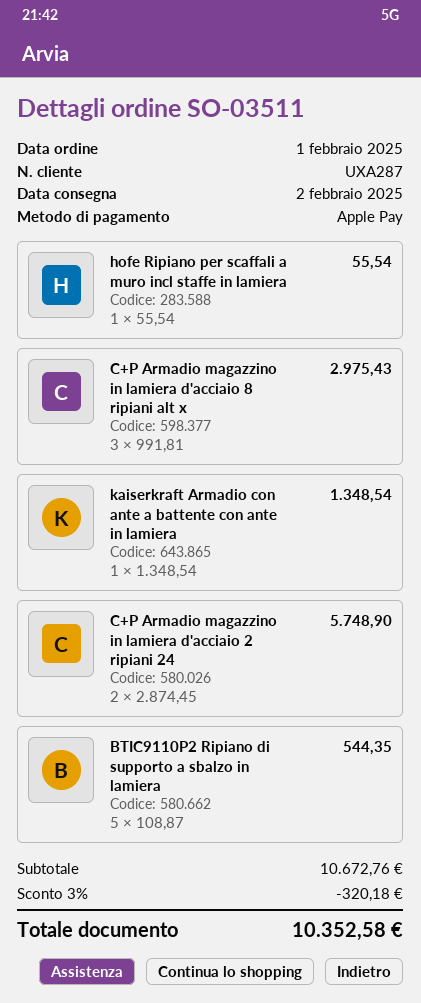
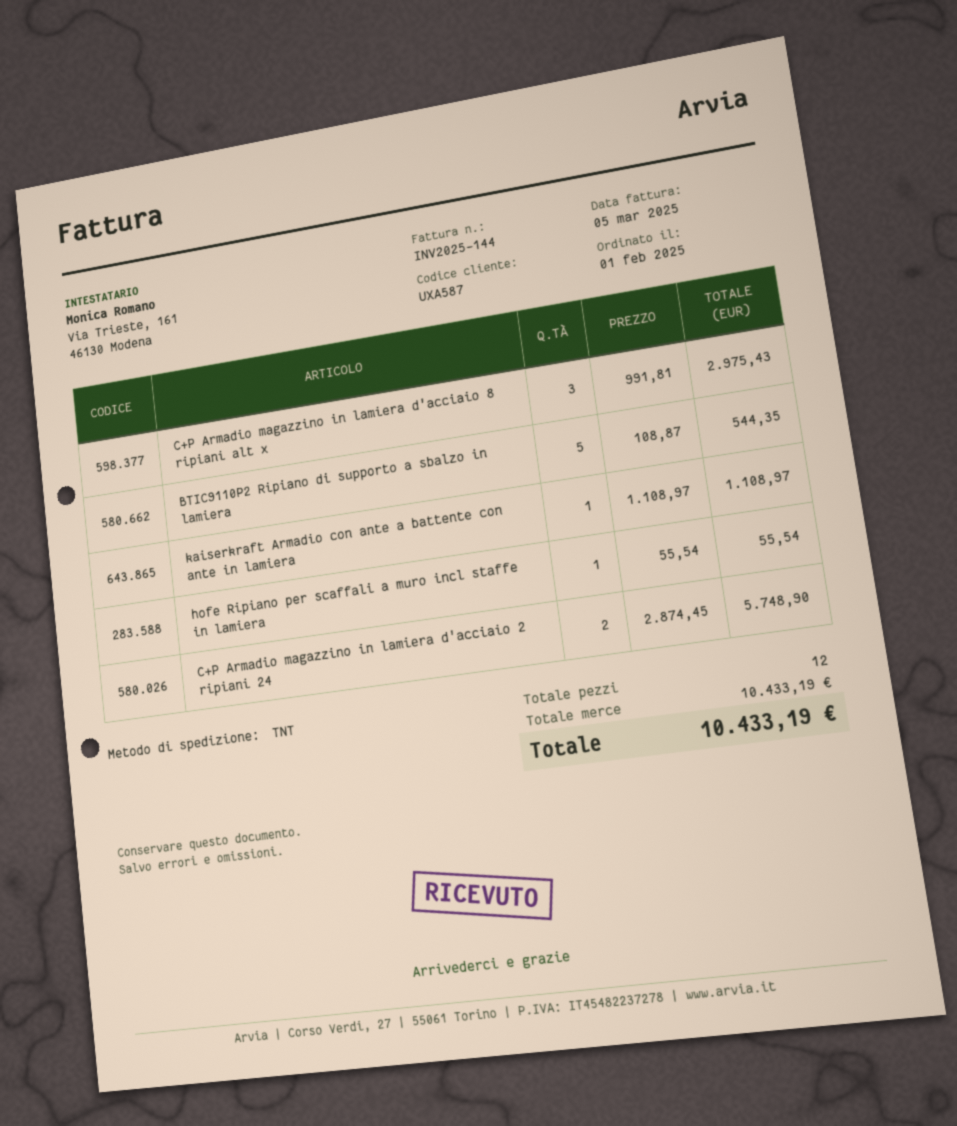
customer number: UXA287 -> UXA587
kaiserkraft Armadio con ante a battente con ante in lamiera: 1 x 1348.54 = 1348.54 -> 1 x 1108.97 = 1108.97
subtotal: 10672.76 -> 10433.19
discount: 3% = 320.18 -> none
total: 10352.58 -> 10433.19

